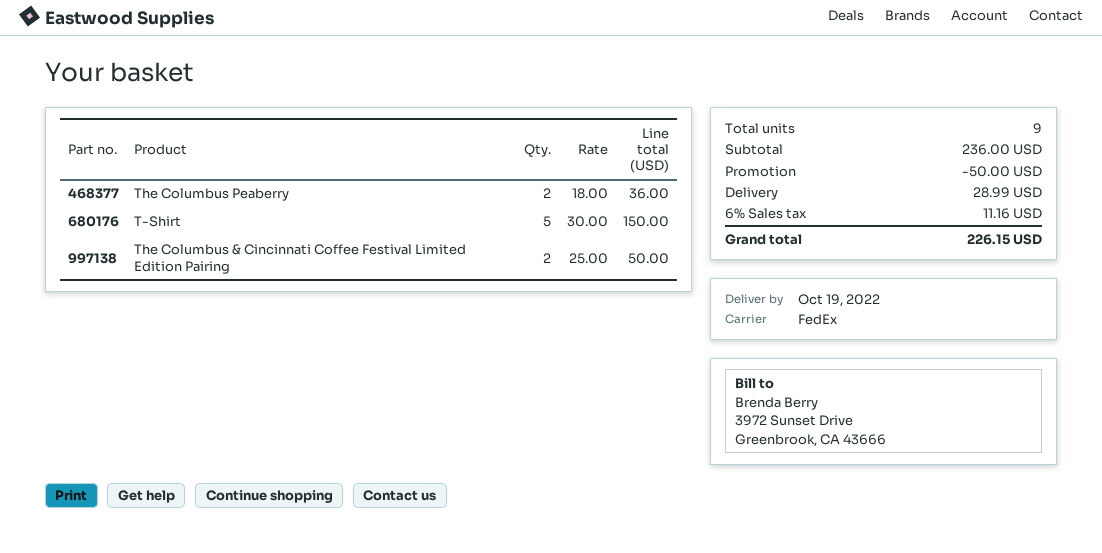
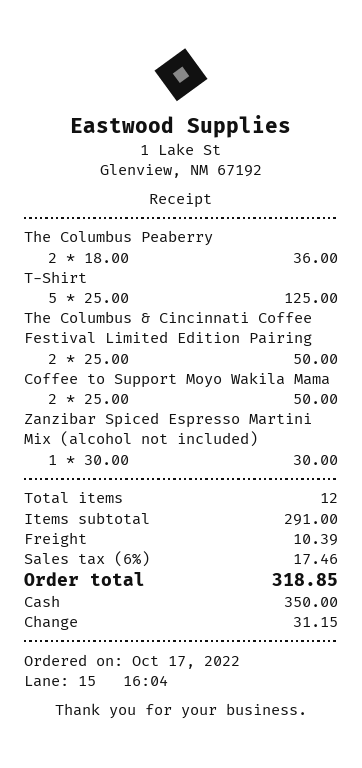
T-Shirt: 5 x 30.00 = 150.00 -> 5 x 25.00 = 125.00
Coffee to Support Moyo Wakila Mama: none -> 2 x 25.00 = 50.00
Zanzibar Spiced Espresso Martini Mix (alcohol not included): none -> 1 x 30.00 = 30.00
total quantity: 9 -> 12
subtotal: 236.00 -> 291.00
discount: 50.00 -> none
shipping: 28.99 -> 10.39
tax: 6% = 11.16 -> 6% = 17.46
total: 226.15 -> 318.85

